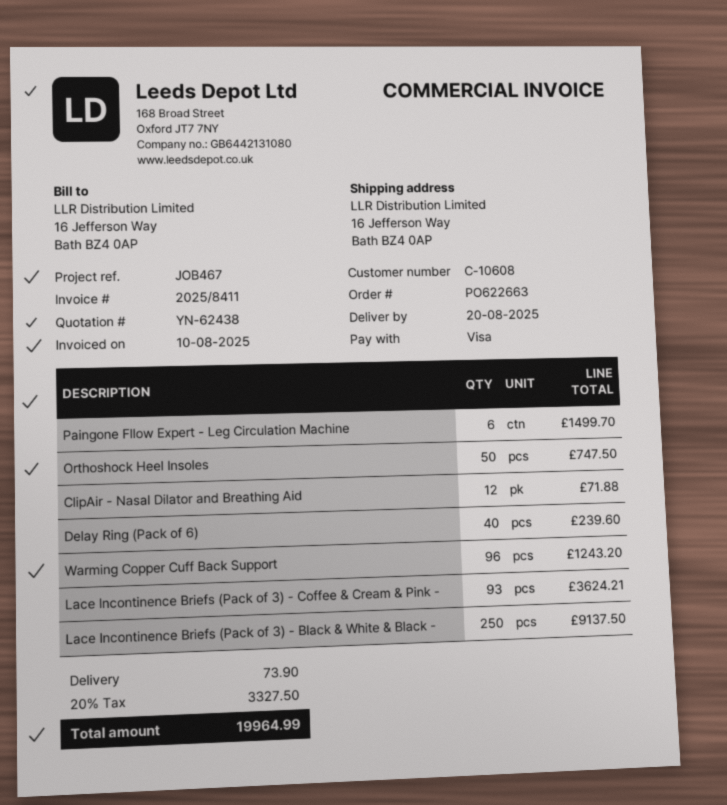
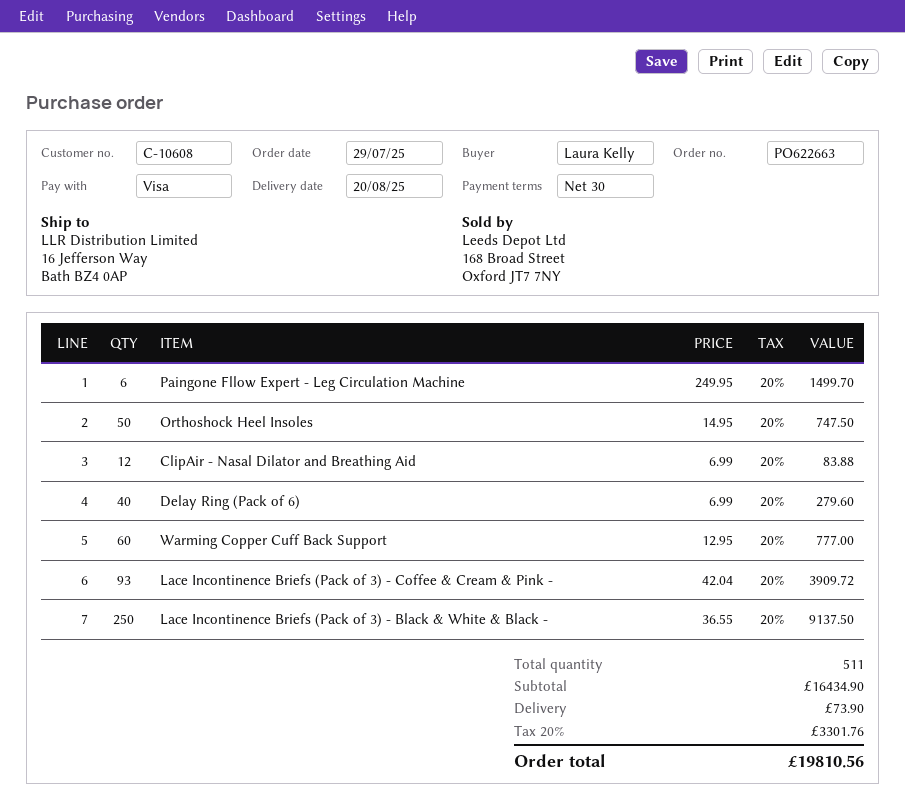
ClipAir - Nasal Dilator and Breathing Aid: 12 for 71.88 -> 12 for 83.88
Delay Ring (Pack of 6): 40 for 239.60 -> 40 for 279.60
Warming Copper Cuff Back Support: 96 for 1243.20 -> 60 for 777.00
Lace Incontinence Briefs (Pack of 3) - Coffee & Cream & Pink -: 93 for 3624.21 -> 93 for 3909.72
tax: 20% = 3327.50 -> 20% = 3301.76
total: 19964.99 -> 19810.56

